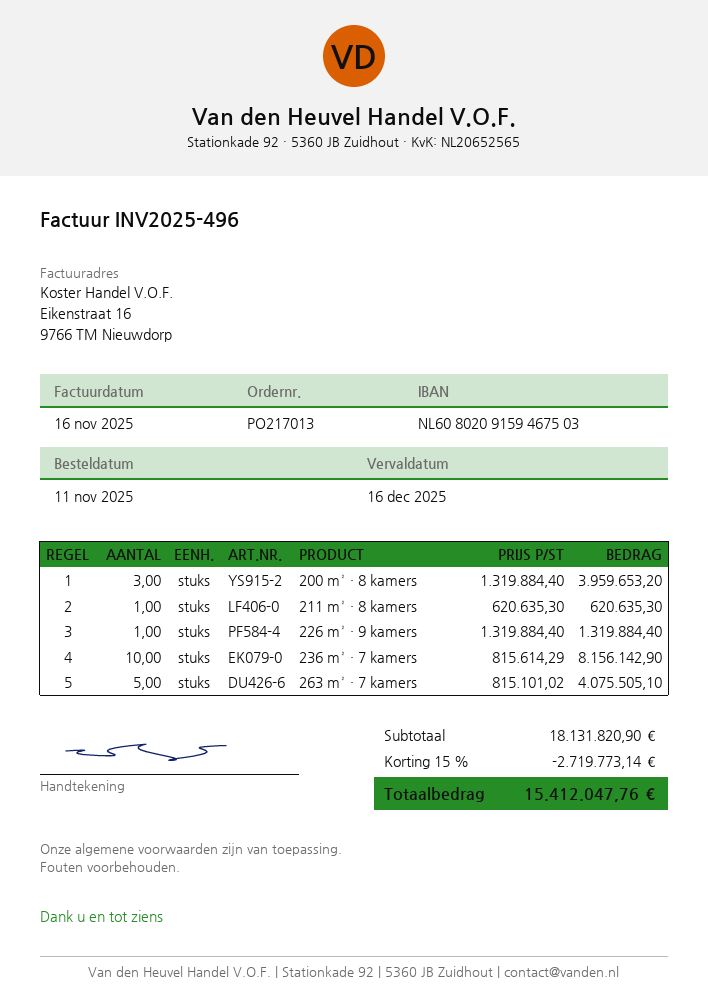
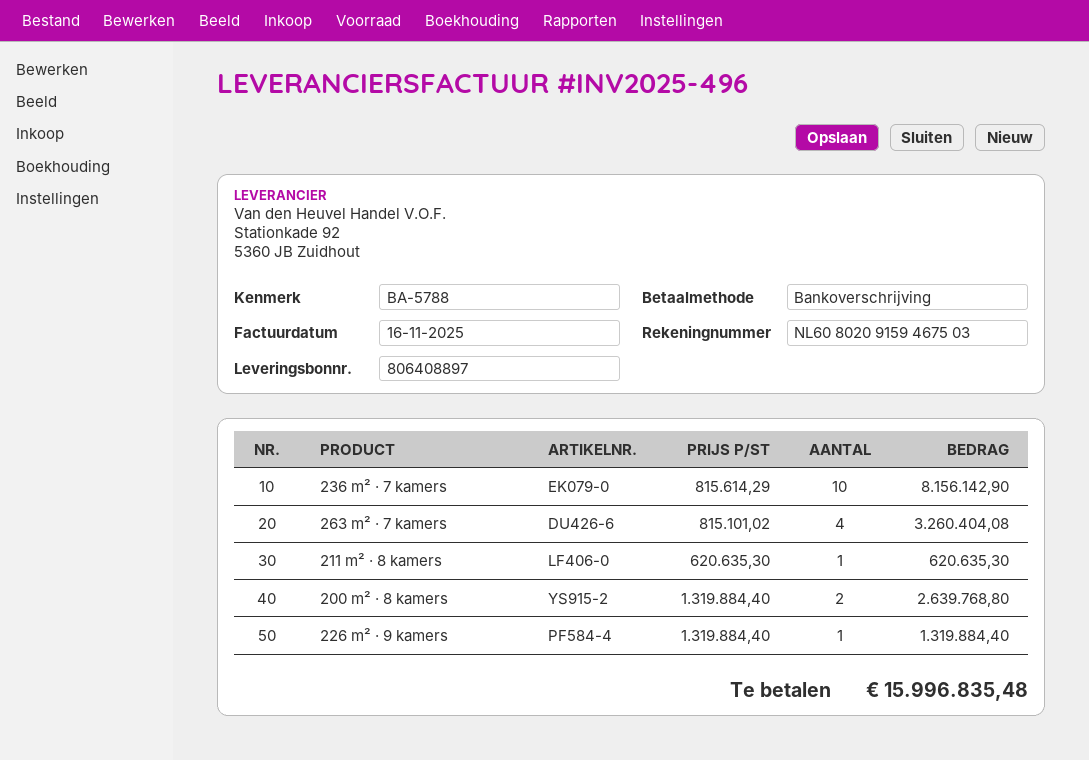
200 m² · 8 kamers: 3 x 1319884.40 = 3959653.20 -> 2 x 1319884.40 = 2639768.80
263 m² · 7 kamers: 5 x 815101.02 = 4075505.10 -> 4 x 815101.02 = 3260404.08
discount: 15% = 2719773.14 -> none
total: 15412047.76 -> 15996835.48

